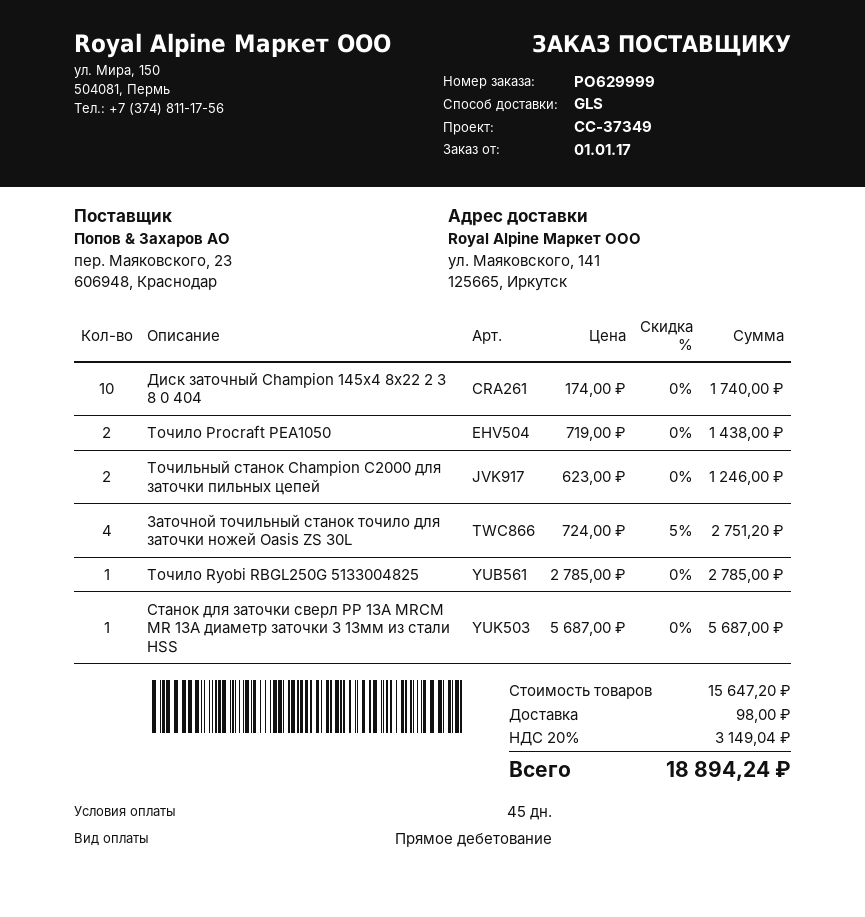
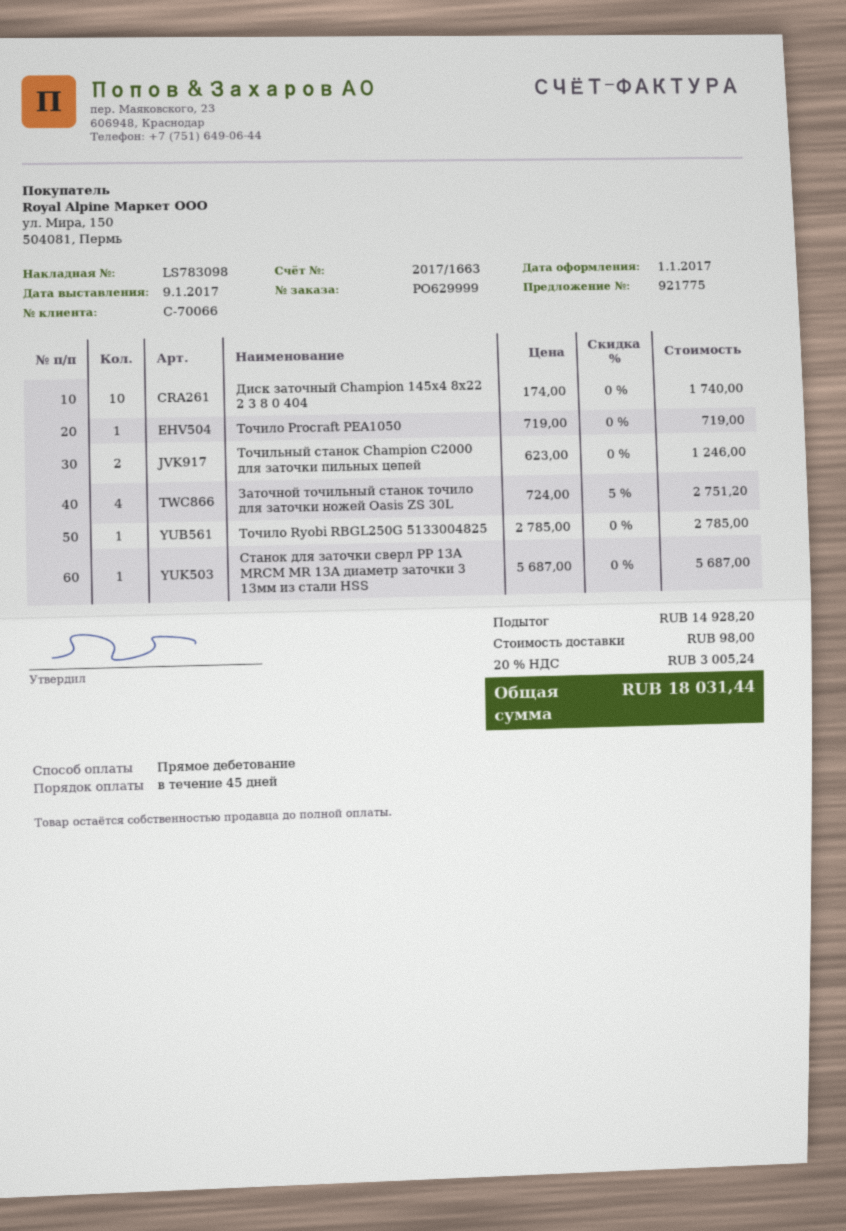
Точило Procraft PEA1050: 2 x 719.00 = 1438.00 -> 1 x 719.00 = 719.00
subtotal: 15647.20 -> 14928.20
tax: 20% = 3149.04 -> 20% = 3005.24
total: 18894.24 -> 18031.44

